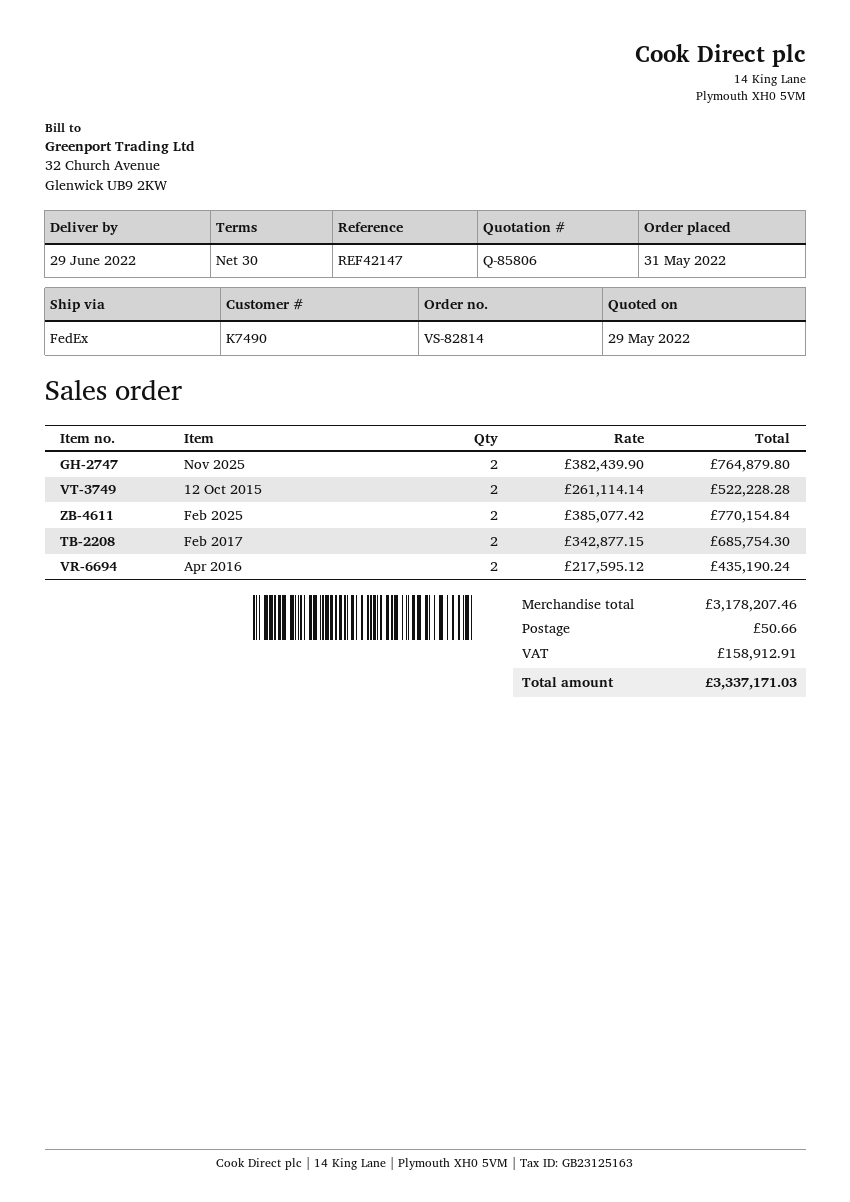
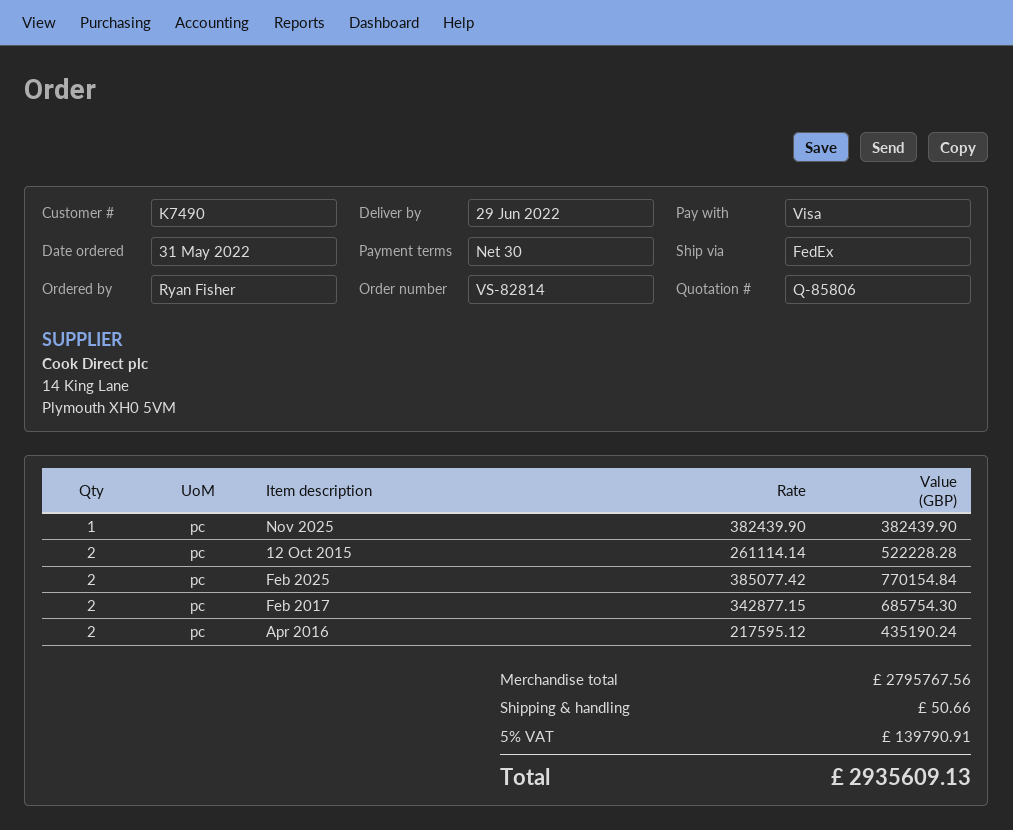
Nov 2025: 2 x 382439.90 = 764879.80 -> 1 x 382439.90 = 382439.90
subtotal: 3178207.46 -> 2795767.56
tax: 158912.91 -> 139790.91
total: 3337171.03 -> 2935609.13

